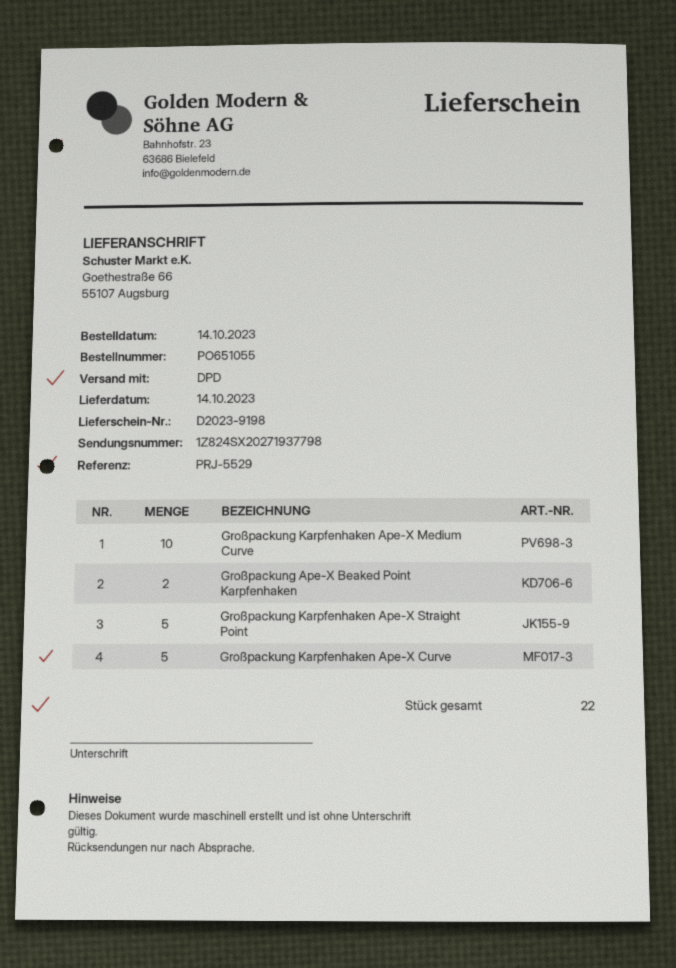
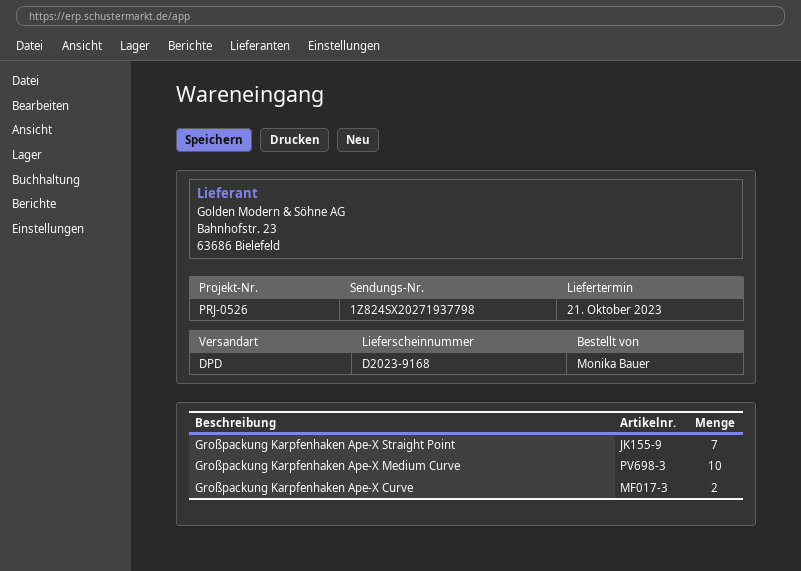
delivery note number: D2023-9198 -> D2023-9168
delivery date: 2023-10-14 -> 2023-10-21
reference: PRJ-5529 -> PRJ-0526
Großpackung Ape-X Beaked Point Karpfenhaken: 2 -> none
Großpackung Karpfenhaken Ape-X Straight Point: 5 -> 7
Großpackung Karpfenhaken Ape-X Curve: 5 -> 2

